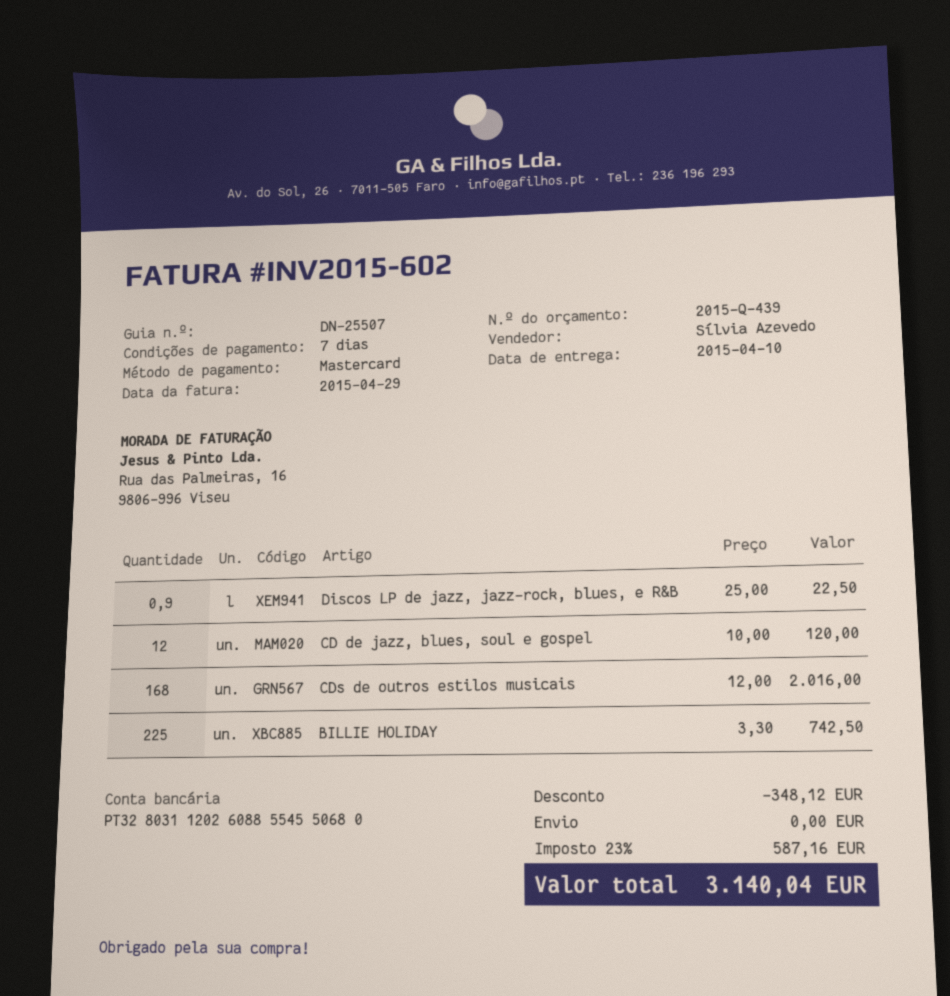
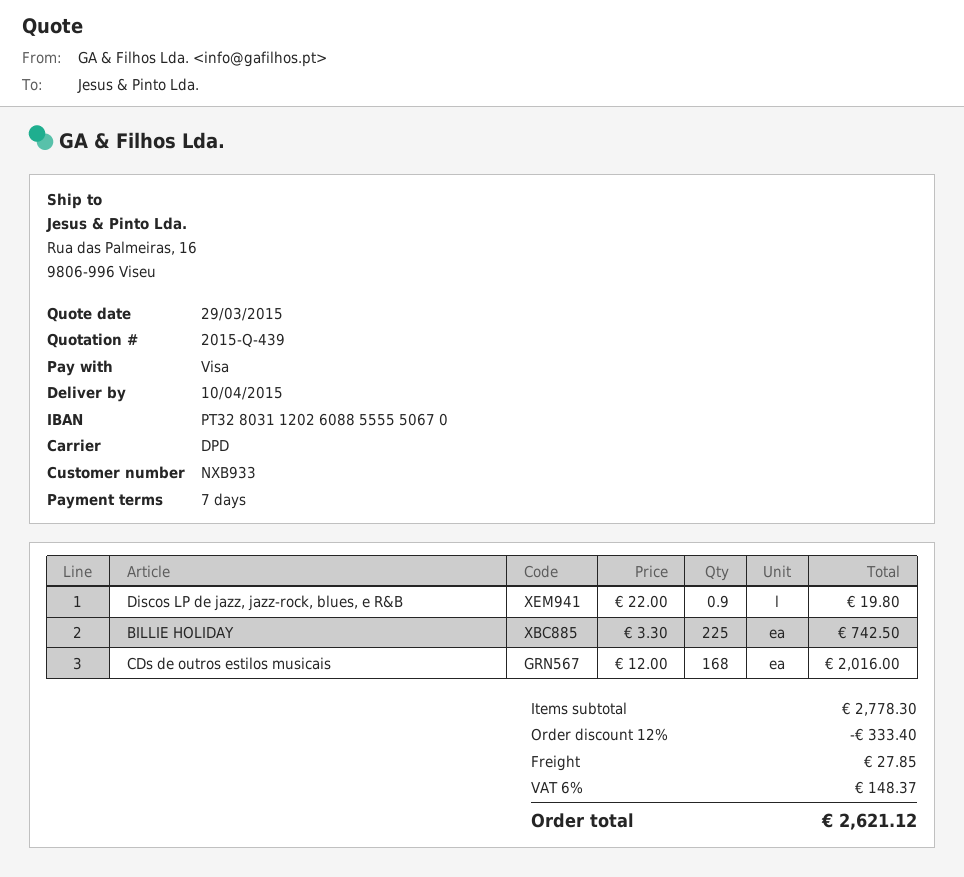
payment method: Mastercard -> Visa
bank account: PT32803112026088554550680 -> PT32803112026088555550670
Discos LP de jazz, jazz-rock, blues, e R&B: 0.9 x 25.00 = 22.50 -> 0.9 x 22.00 = 19.80
CD de jazz, blues, soul e gospel: 12 x 10.00 = 120.00 -> none
discount: 348.12 -> 333.40
shipping: 0.00 -> 27.85
tax: 23% = 587.16 -> 6% = 148.37
total: 3140.04 -> 2621.12

